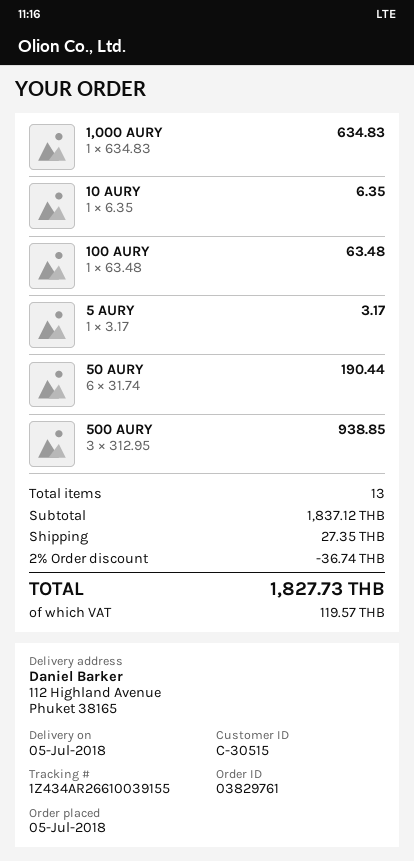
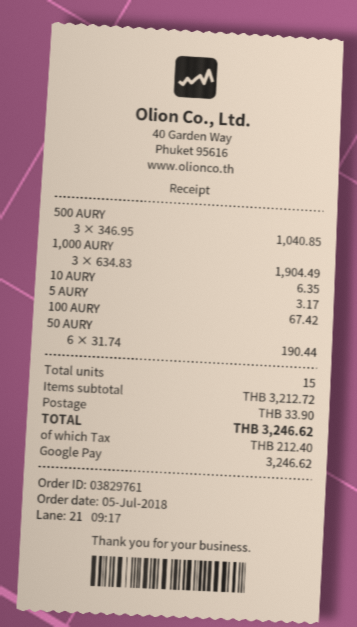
1,000 AURY: 1 x 634.83 = 634.83 -> 3 x 634.83 = 1904.49
100 AURY: 1 x 63.48 = 63.48 -> 1 x 67.42 = 67.42
500 AURY: 3 x 312.95 = 938.85 -> 3 x 346.95 = 1040.85
total quantity: 13 -> 15
subtotal: 1837.12 -> 3212.72
discount: 2% = 36.74 -> none
shipping: 27.35 -> 33.90
tax: 119.57 -> 212.40
total: 1827.73 -> 3246.62

